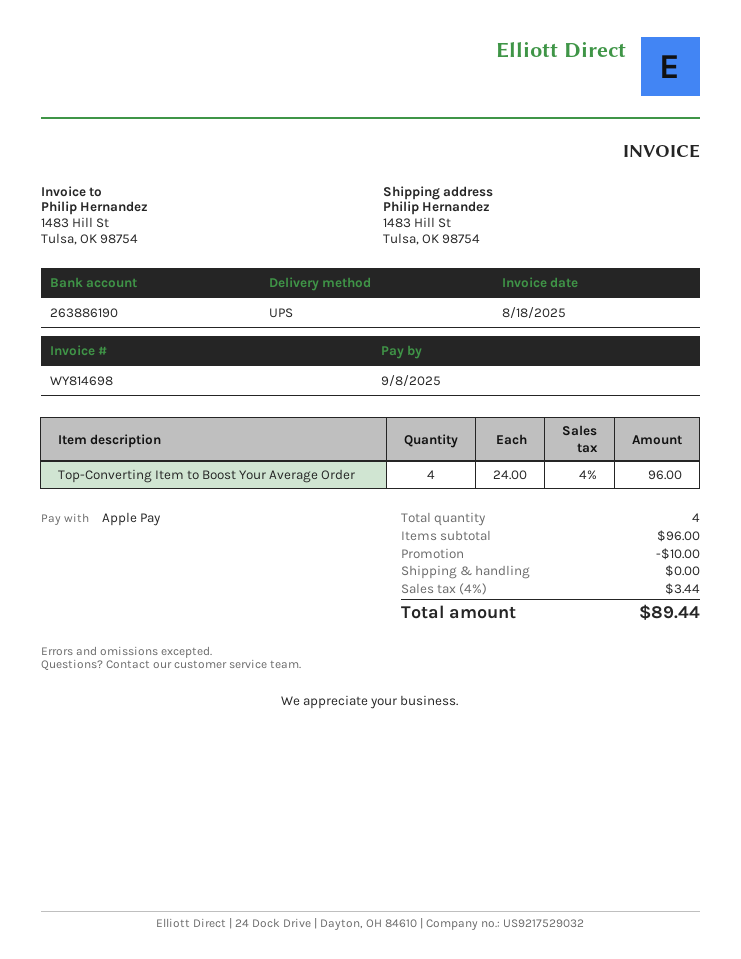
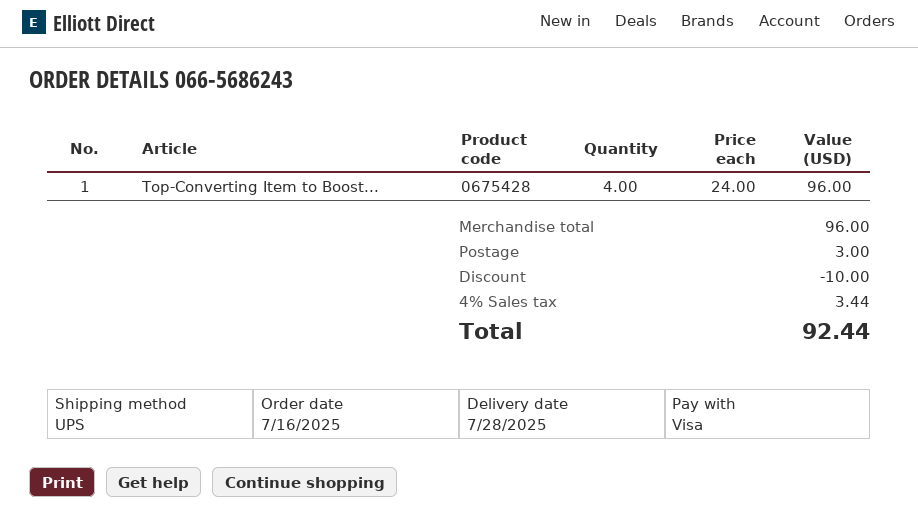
payment method: Apple Pay -> Visa
shipping: 0.00 -> 3.00
total: 89.44 -> 92.44

